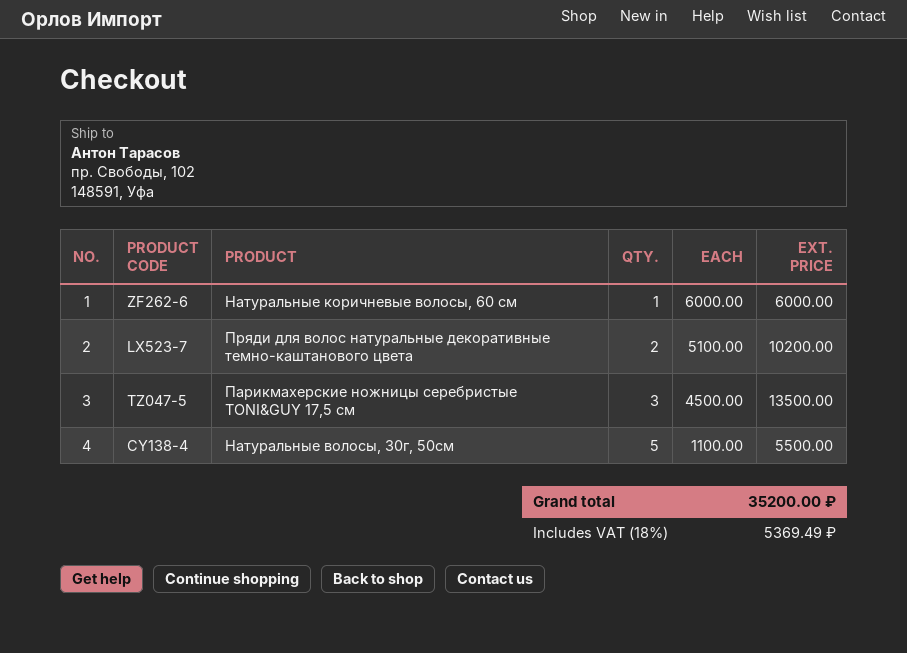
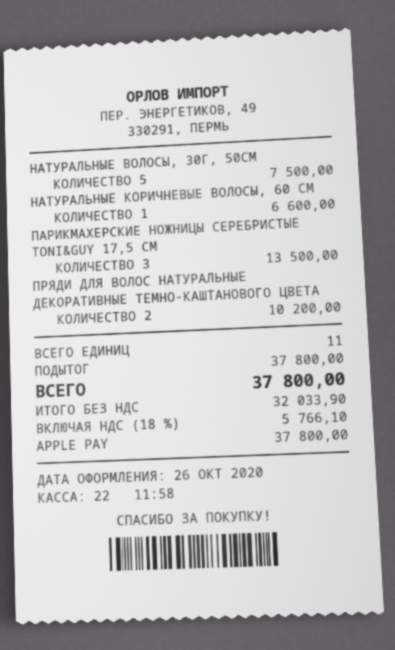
Натуральные коричневые волосы, 60 см: 1 for 6000.00 -> 1 for 6600.00
Натуральные волосы, 30г, 50см: 5 for 5500.00 -> 5 for 7500.00
tax: 18% = 5369.49 -> 18% = 5766.10
total: 35200.00 -> 37800.00

